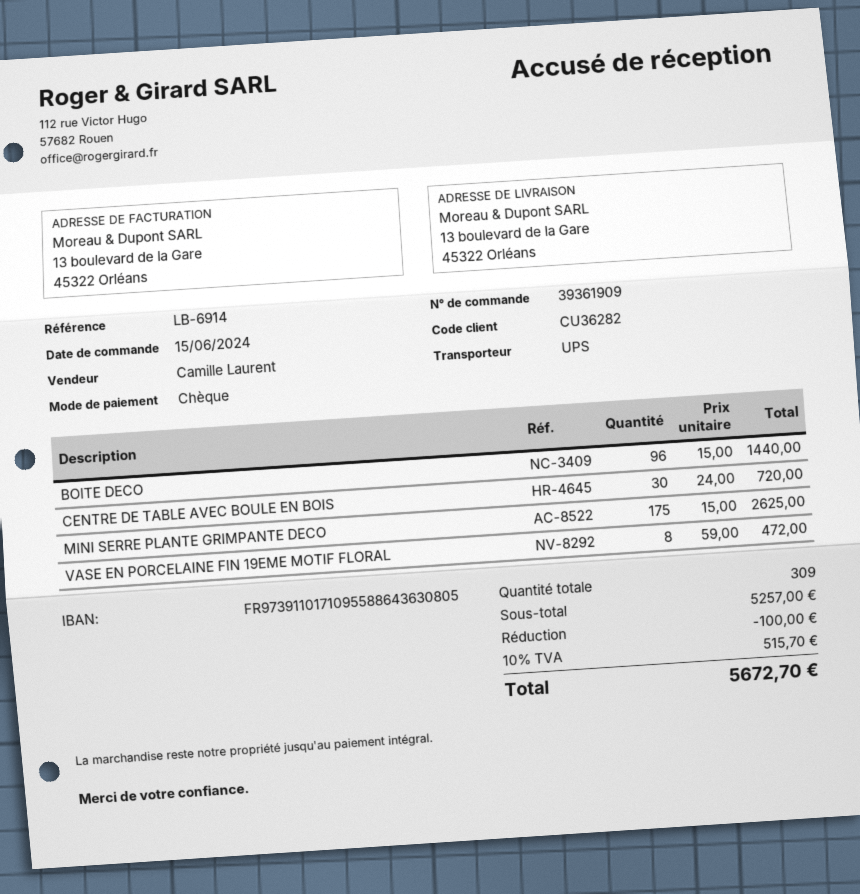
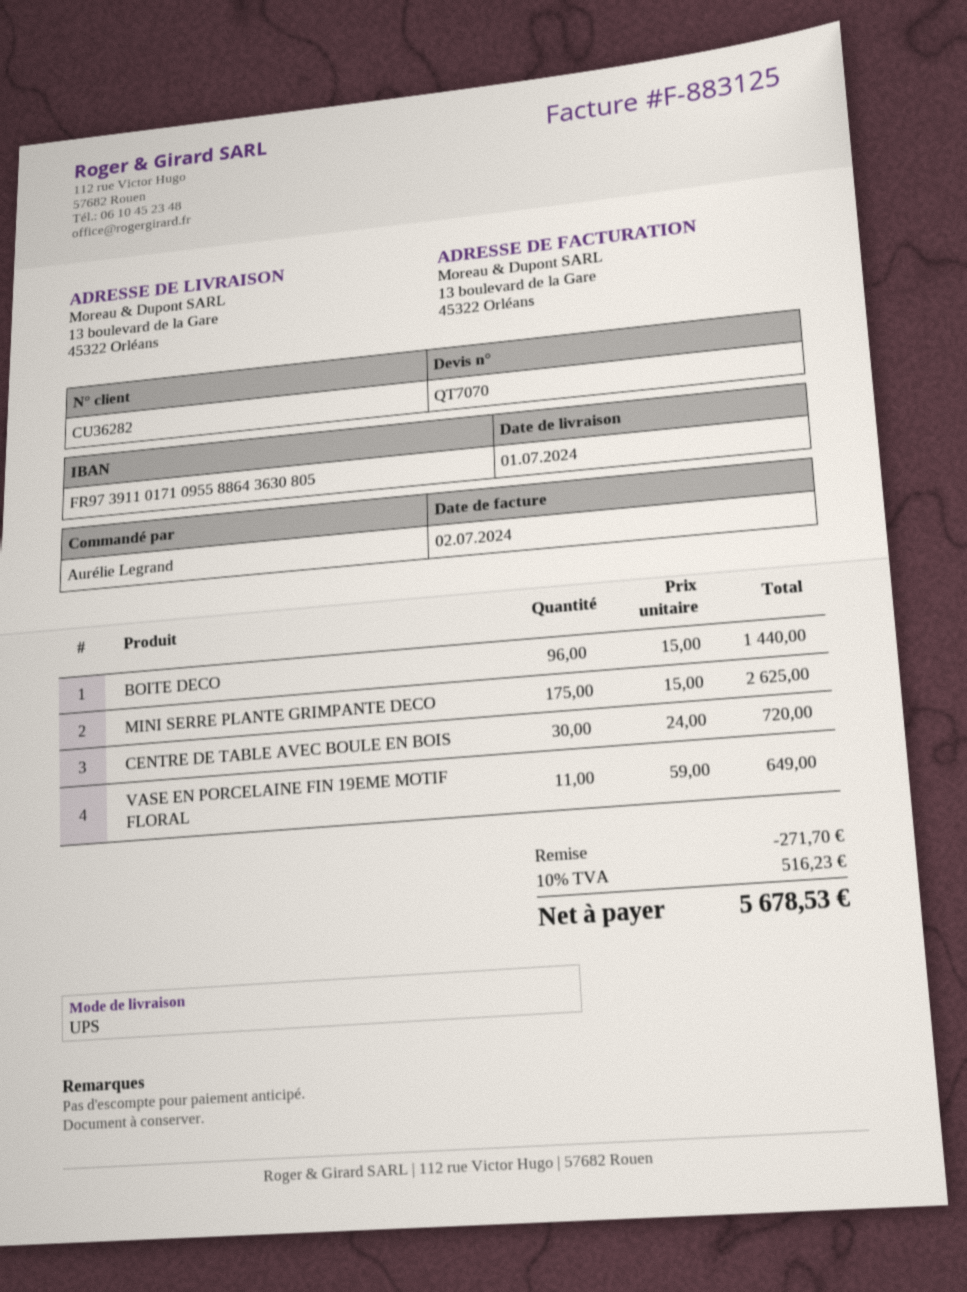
VASE EN PORCELAINE FIN 19EME MOTIF FLORAL: 8 x 59.00 = 472.00 -> 11 x 59.00 = 649.00
discount: 100.00 -> 271.70
tax: 10% = 515.70 -> 10% = 516.23
total: 5672.70 -> 5678.53

